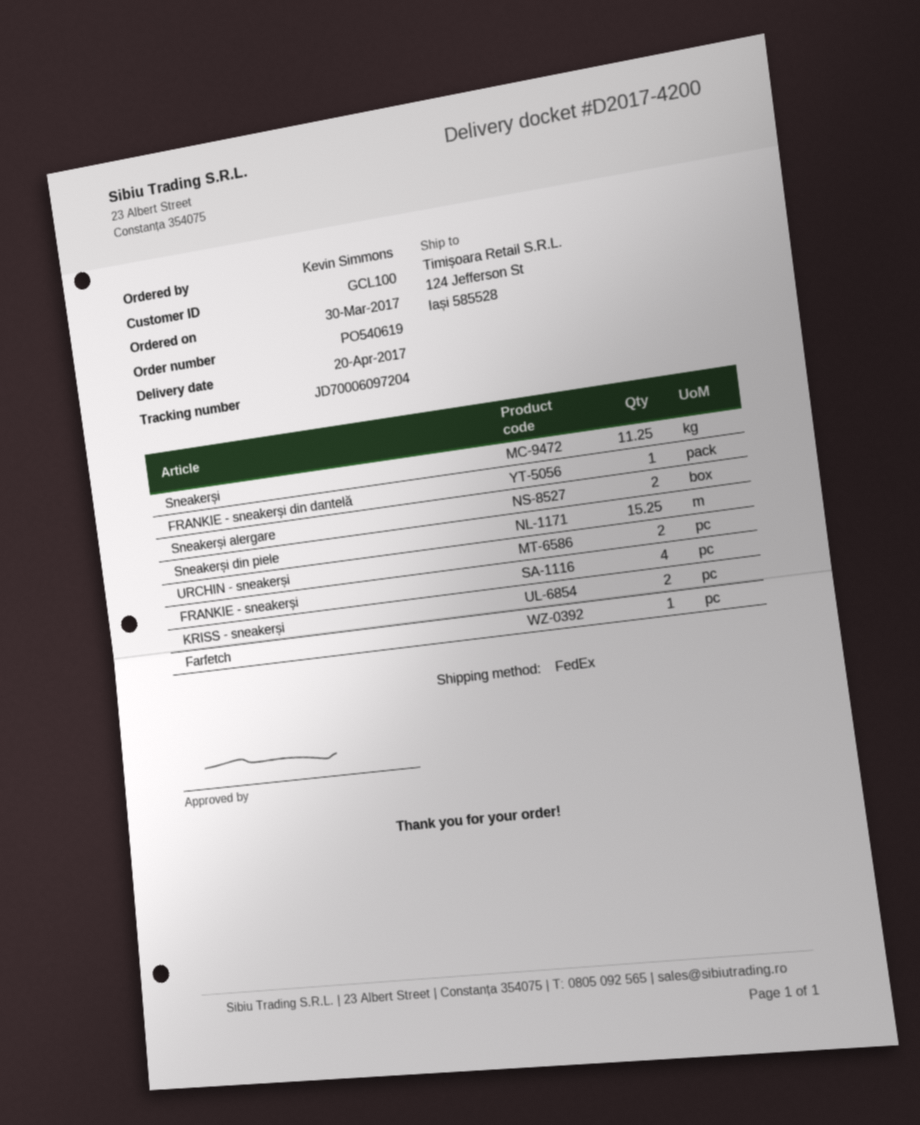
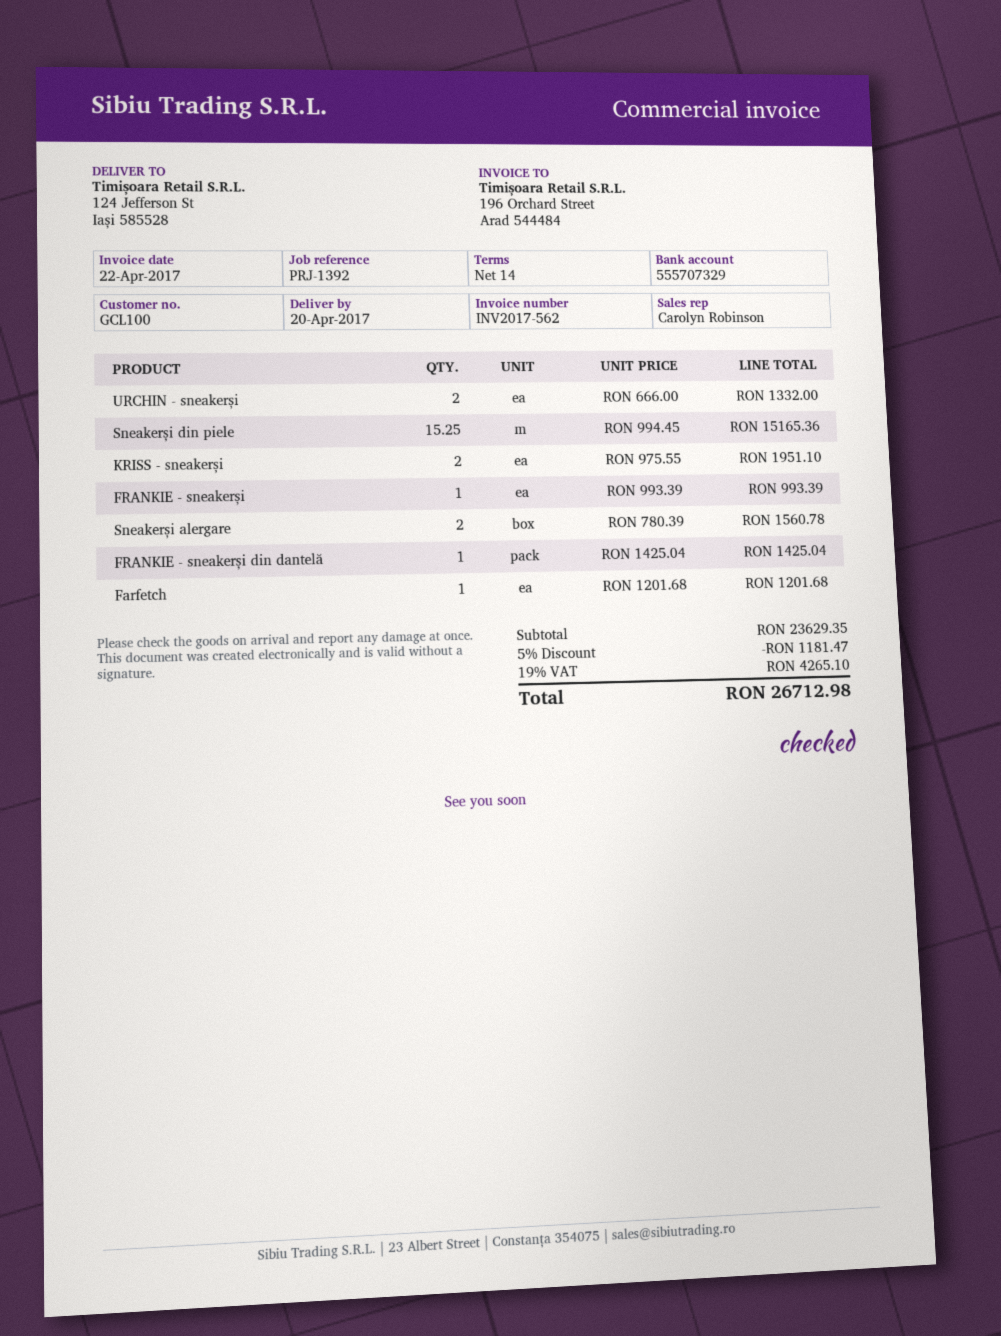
Sneakerși: 11.25 -> none
FRANKIE - sneakerși: 4 -> 1

